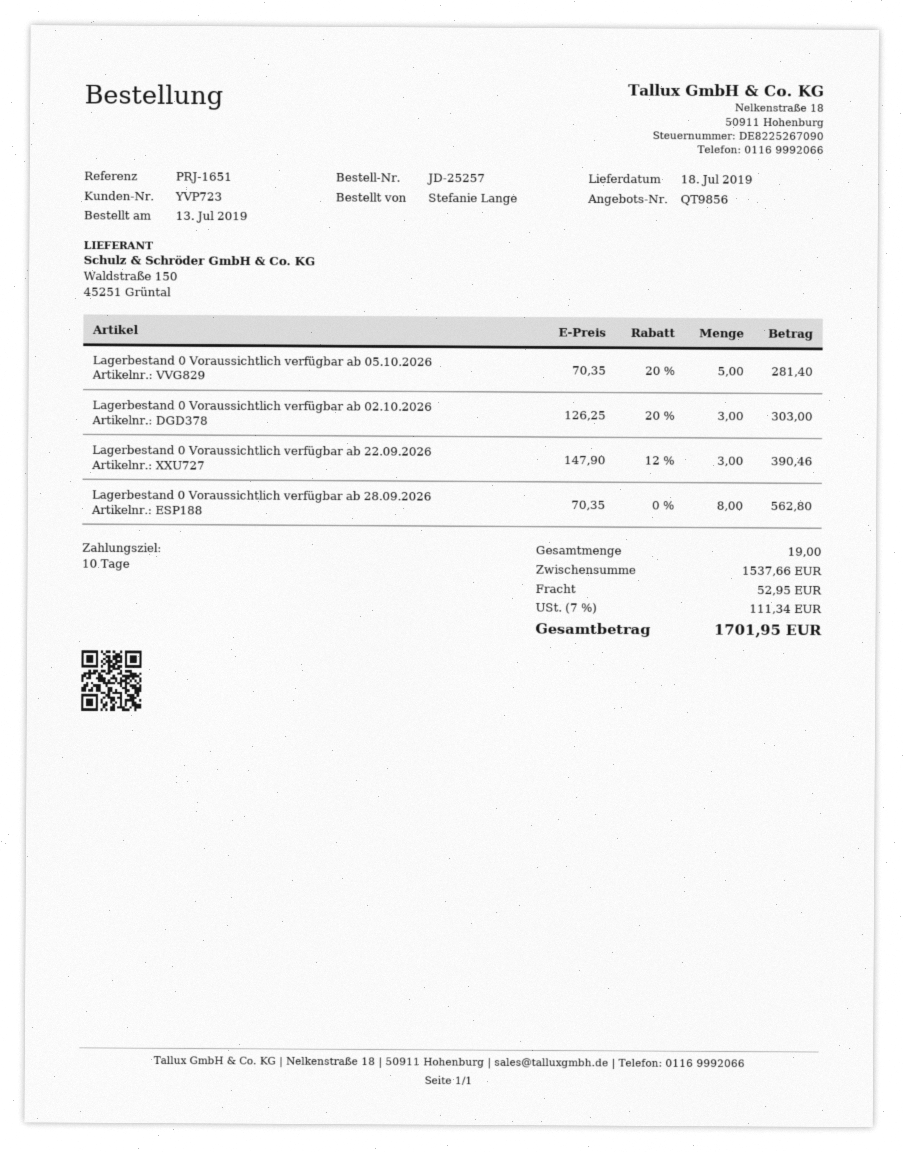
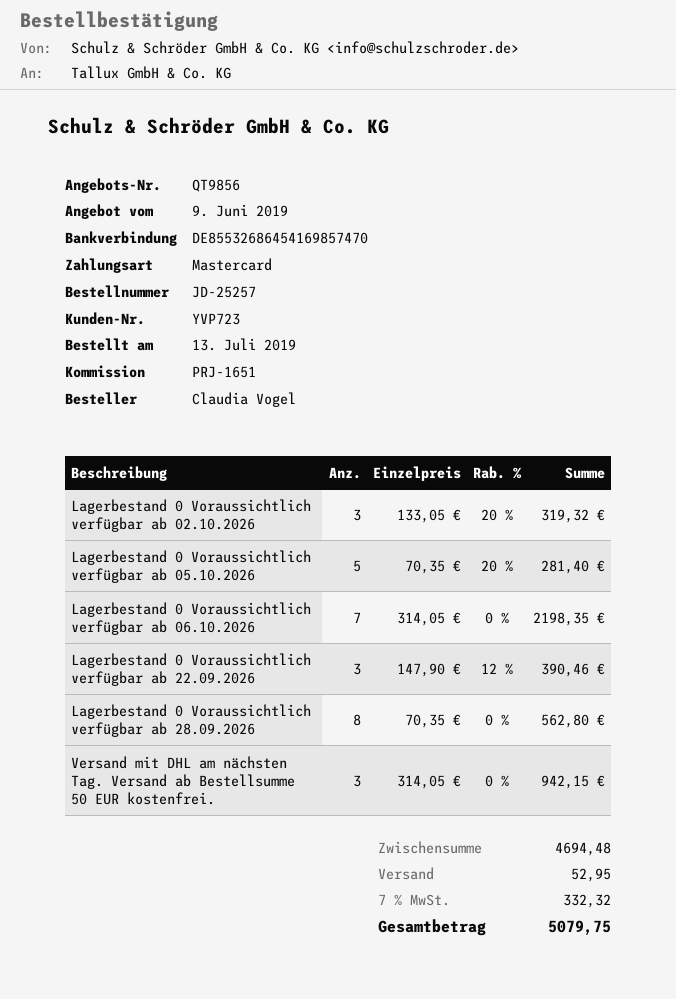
ordered by: Stefanie Lange -> Claudia Vogel
Lagerbestand 0 Voraussichtlich verfügbar ab 02.10.2026: 3 x 126.25 - 20% = 303.00 -> 3 x 133.05 - 20% = 319.32
Lagerbestand 0 Voraussichtlich verfügbar ab 06.10.2026: none -> 7 x 314.05 = 2198.35
Versand mit DHL am nächsten Tag. Versand ab Bestellsumme 50 EUR kostenfrei.: none -> 3 x 314.05 = 942.15
subtotal: 1537.66 -> 4694.48
tax: 7% = 111.34 -> 7% = 332.32
total: 1701.95 -> 5079.75

